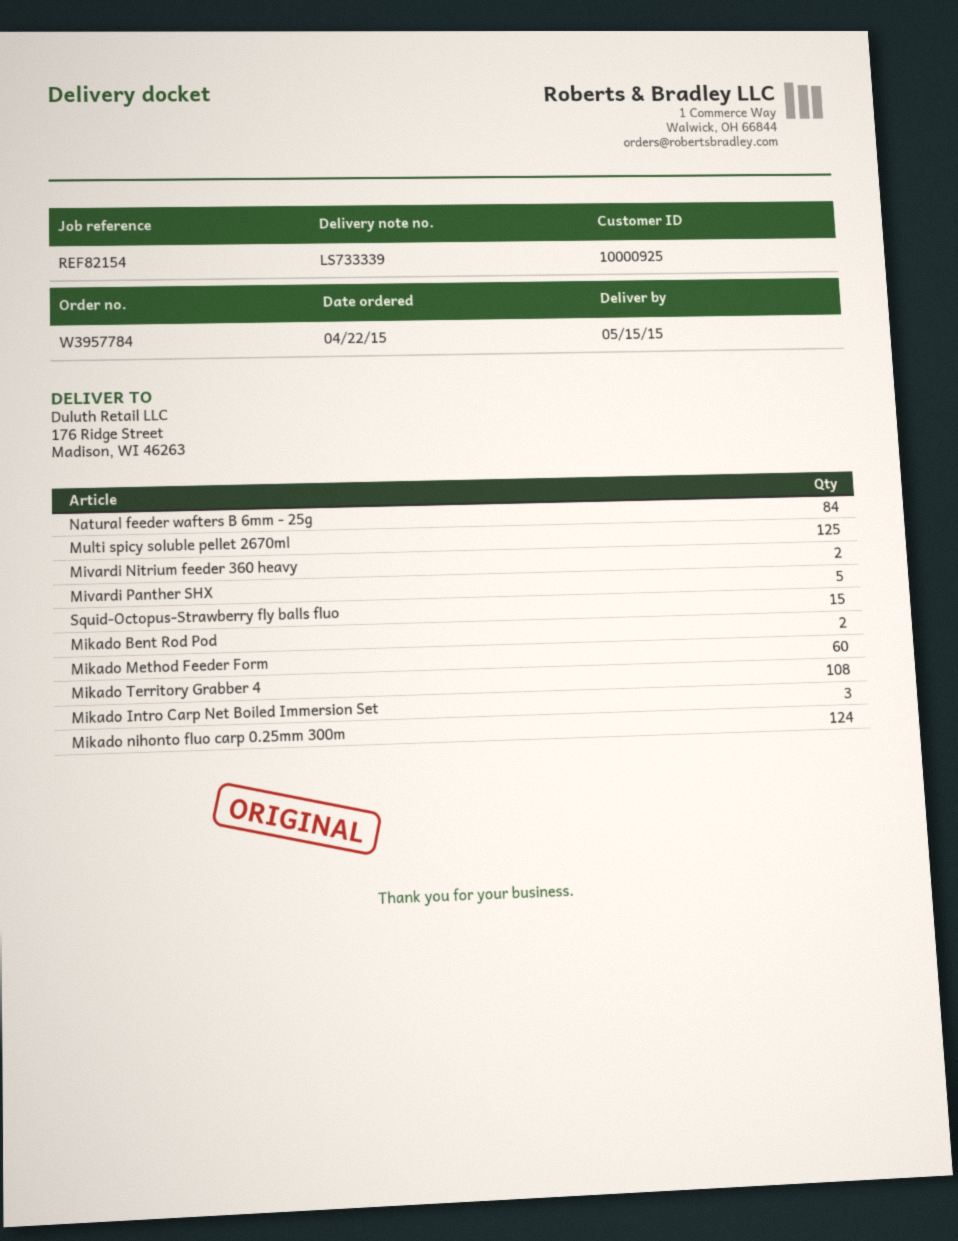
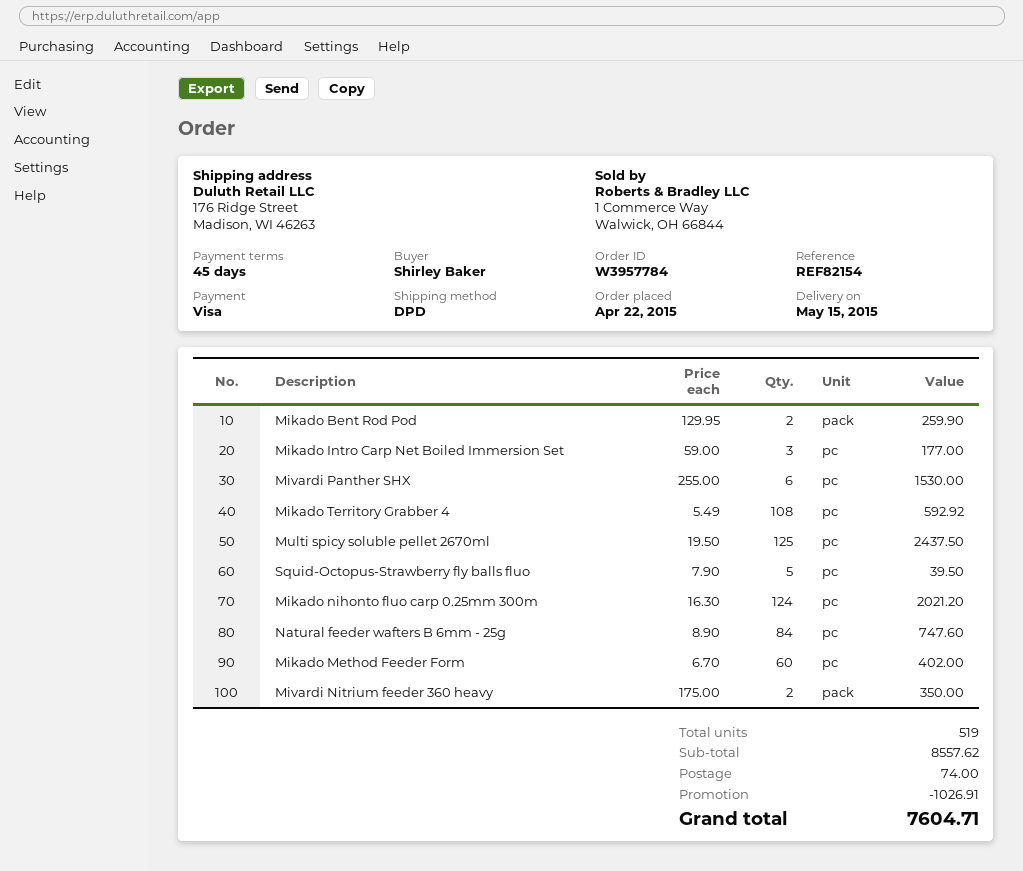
Mivardi Panther SHX: 5 -> 6
Squid-Octopus-Strawberry fly balls fluo: 15 -> 5

